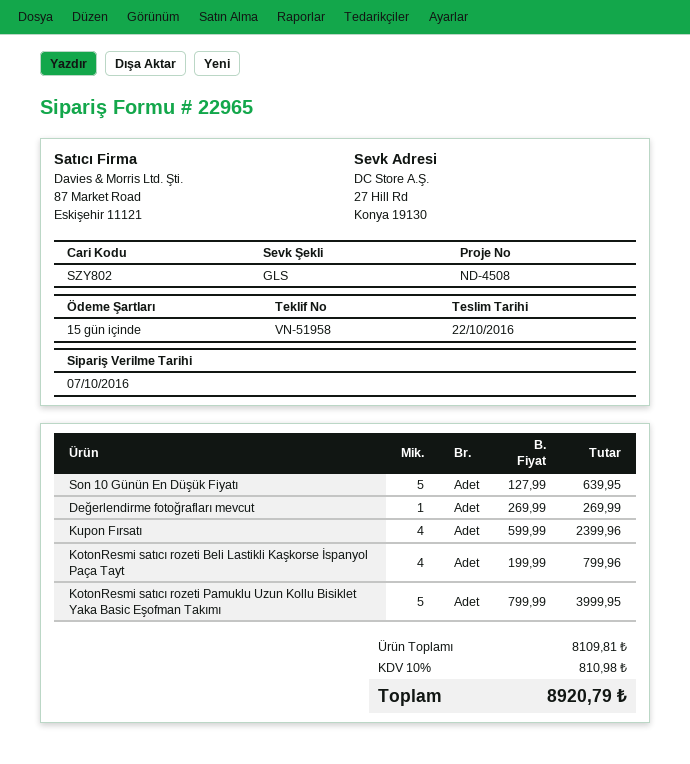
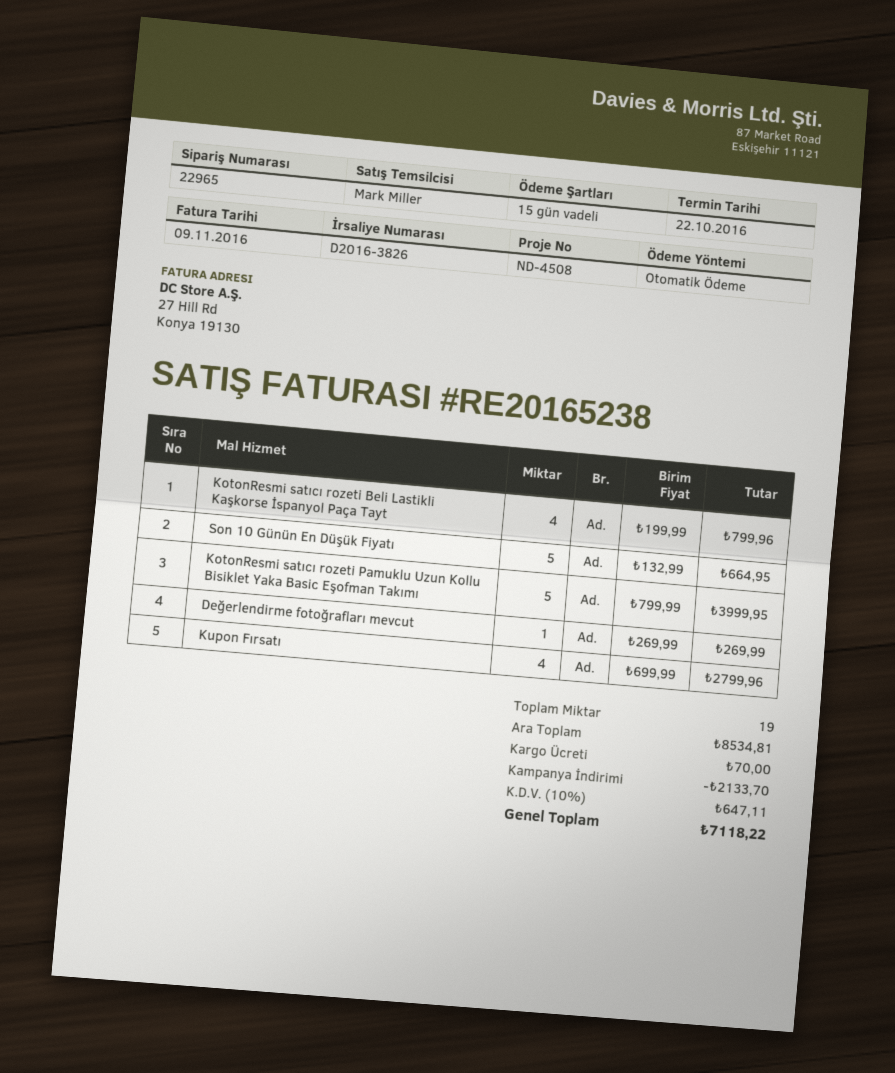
Son 10 Günün En Düşük Fiyatı: 5 x 127.99 = 639.95 -> 5 x 132.99 = 664.95
Kupon Fırsatı: 4 x 599.99 = 2399.96 -> 4 x 699.99 = 2799.96
subtotal: 8109.81 -> 8534.81
discount: none -> 2133.70
shipping: none -> 70.00
tax: 10% = 810.98 -> 10% = 647.11
total: 8920.79 -> 7118.22

